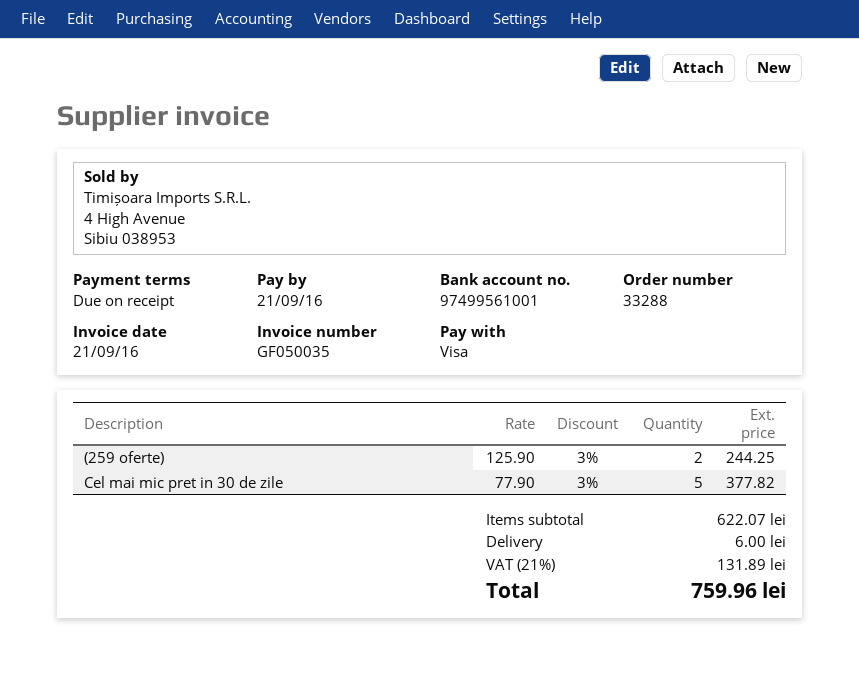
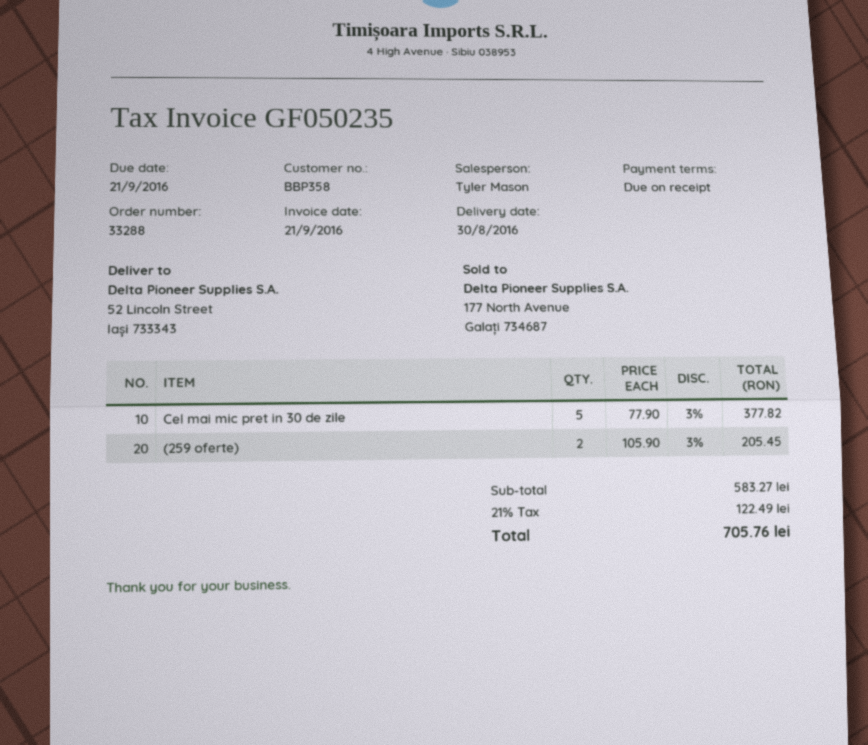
invoice number: GF050035 -> GF050235
(259 oferte): 2 x 125.90 - 3% = 244.25 -> 2 x 105.90 - 3% = 205.45
subtotal: 622.07 -> 583.27
shipping: 6.00 -> none
tax: 21% = 131.89 -> 21% = 122.49
total: 759.96 -> 705.76

